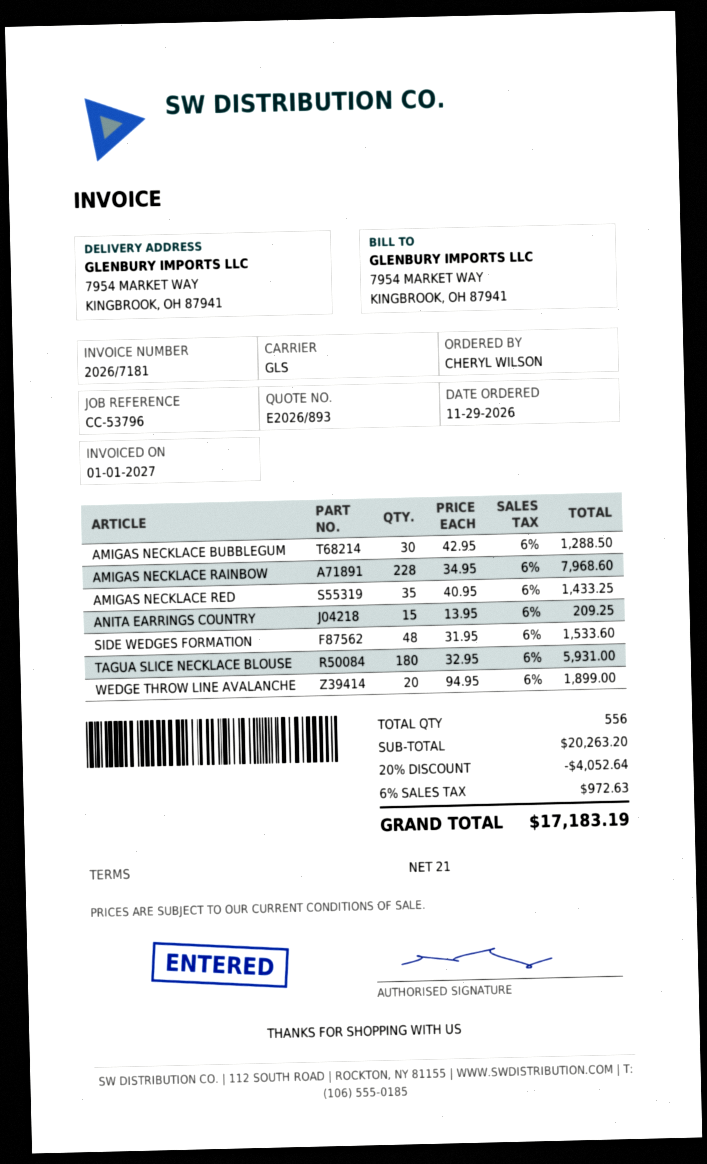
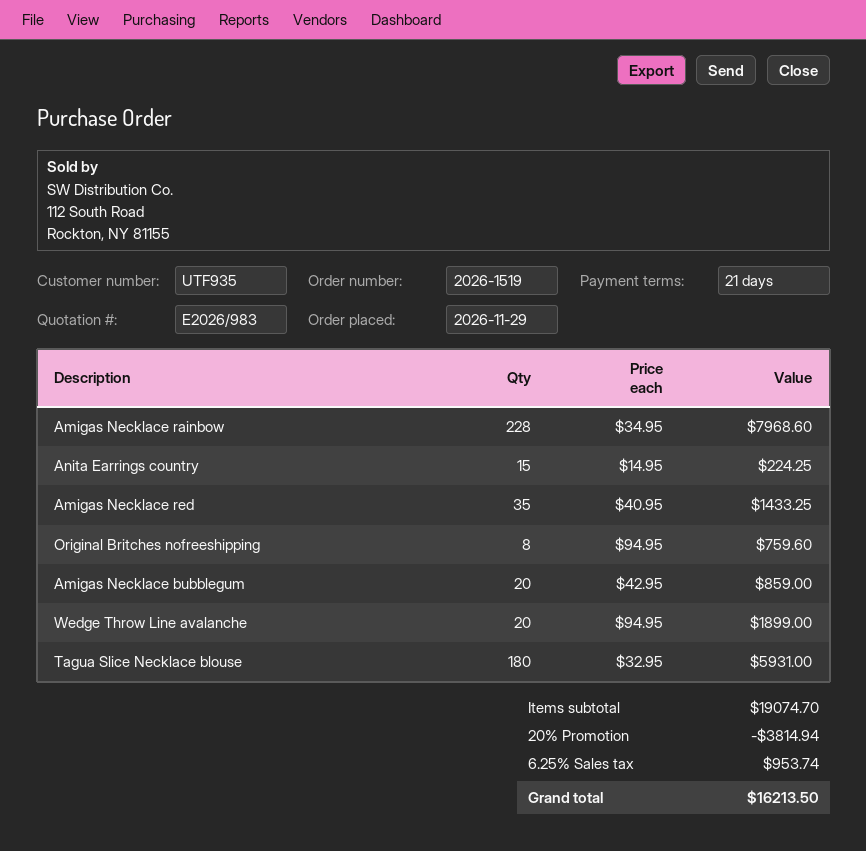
quote number: E2026/893 -> E2026/983
AMIGAS NECKLACE BUBBLEGUM: 30 x 42.95 = 1288.50 -> 20 x 42.95 = 859.00
ANITA EARRINGS COUNTRY: 15 x 13.95 = 209.25 -> 15 x 14.95 = 224.25
SIDE WEDGES FORMATION: 48 x 31.95 = 1533.60 -> none
Original Britches nofreeshipping: none -> 8 x 94.95 = 759.60
subtotal: 20263.20 -> 19074.70
discount: 20% = 4052.64 -> 20% = 3814.94
tax: 6% = 972.63 -> 6.25% = 953.74
total: 17183.19 -> 16213.50

